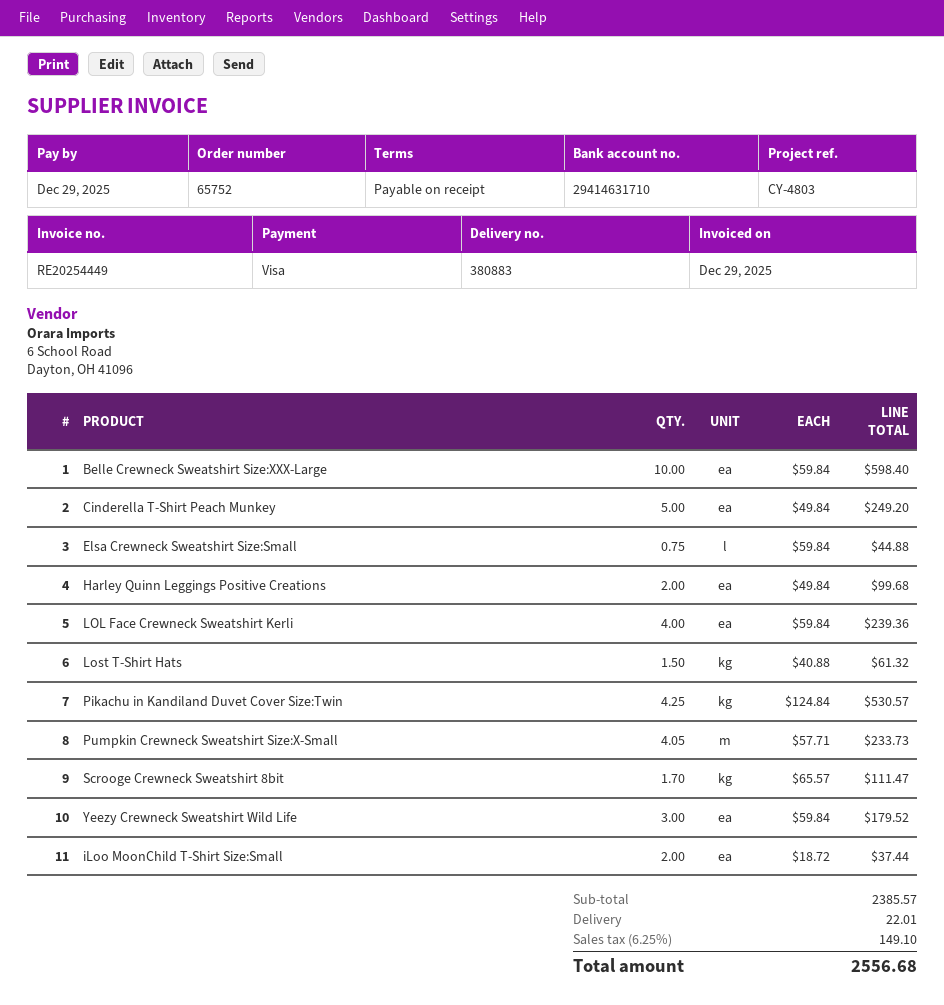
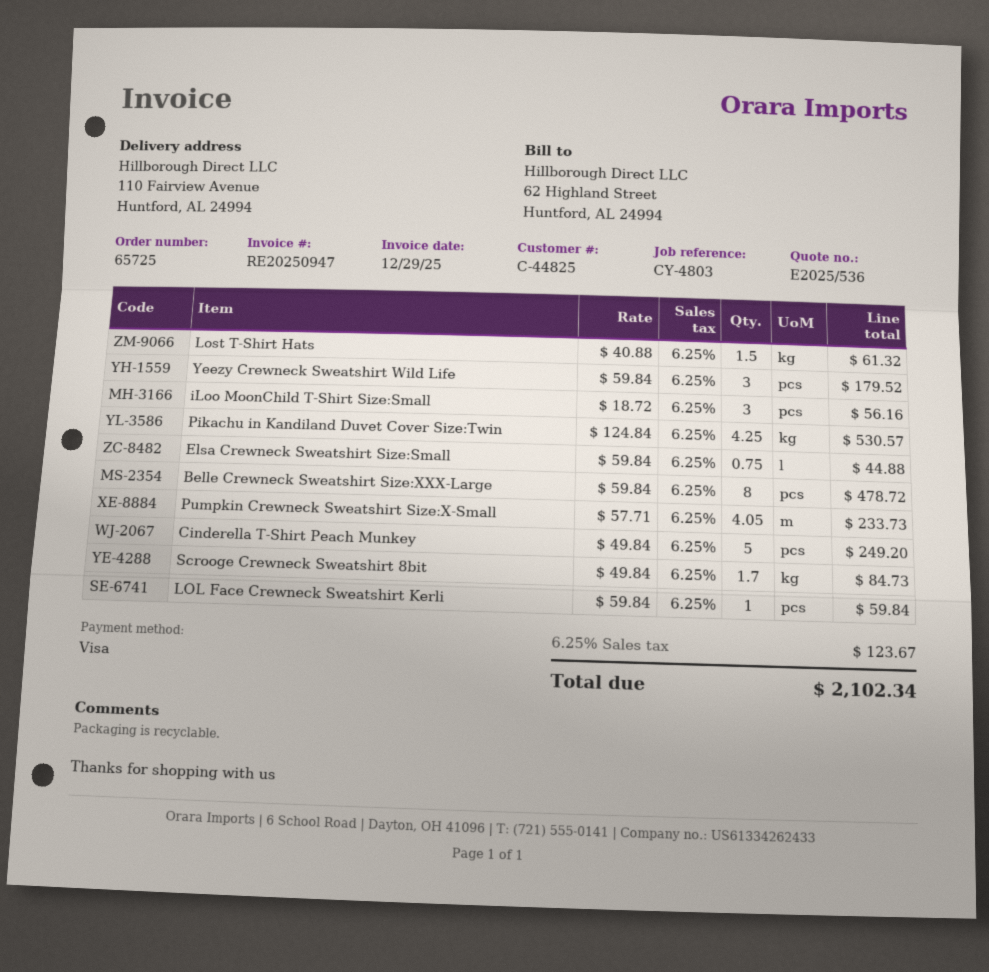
order number: 65752 -> 65725
invoice number: RE20254449 -> RE20250947
Belle Crewneck Sweatshirt Size:XXX-Large: 10 x 59.84 = 598.40 -> 8 x 59.84 = 478.72
Harley Quinn Leggings Positive Creations: 2 x 49.84 = 99.68 -> none
LOL Face Crewneck Sweatshirt Kerli: 4 x 59.84 = 239.36 -> 1 x 59.84 = 59.84
Scrooge Crewneck Sweatshirt 8bit: 1.7 x 65.57 = 111.47 -> 1.7 x 49.84 = 84.73
iLoo MoonChild T-Shirt Size:Small: 2 x 18.72 = 37.44 -> 3 x 18.72 = 56.16
shipping: 22.01 -> none
tax: 6.25% = 149.10 -> 6.25% = 123.67
total: 2556.68 -> 2102.34

